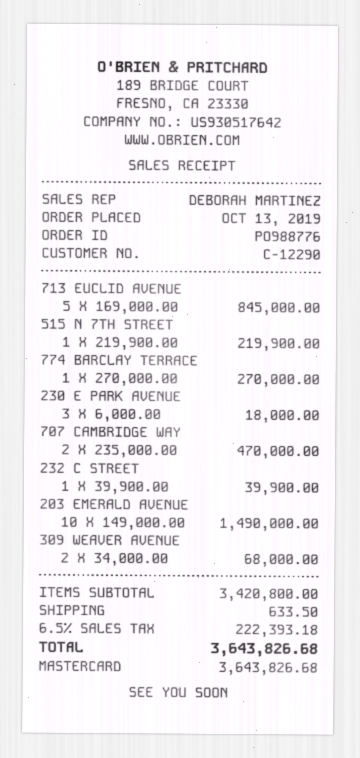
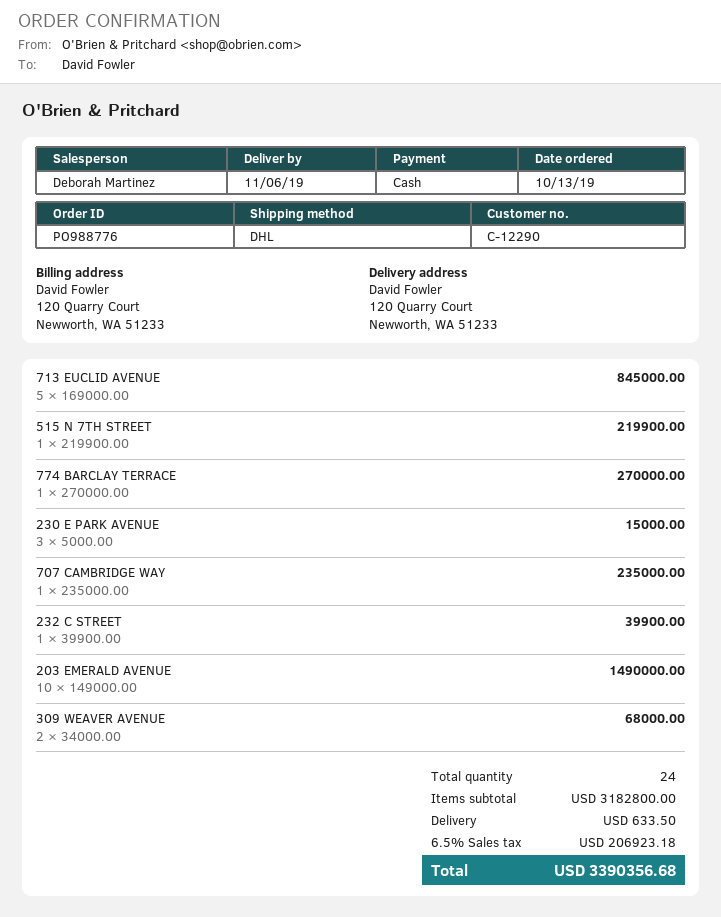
payment method: Mastercard -> cash
230 E PARK AVENUE: 3 x 6000.00 = 18000.00 -> 3 x 5000.00 = 15000.00
707 CAMBRIDGE WAY: 2 x 235000.00 = 470000.00 -> 1 x 235000.00 = 235000.00
subtotal: 3420800.00 -> 3182800.00
tax: 6.5% = 222393.18 -> 6.5% = 206923.18
total: 3643826.68 -> 3390356.68

